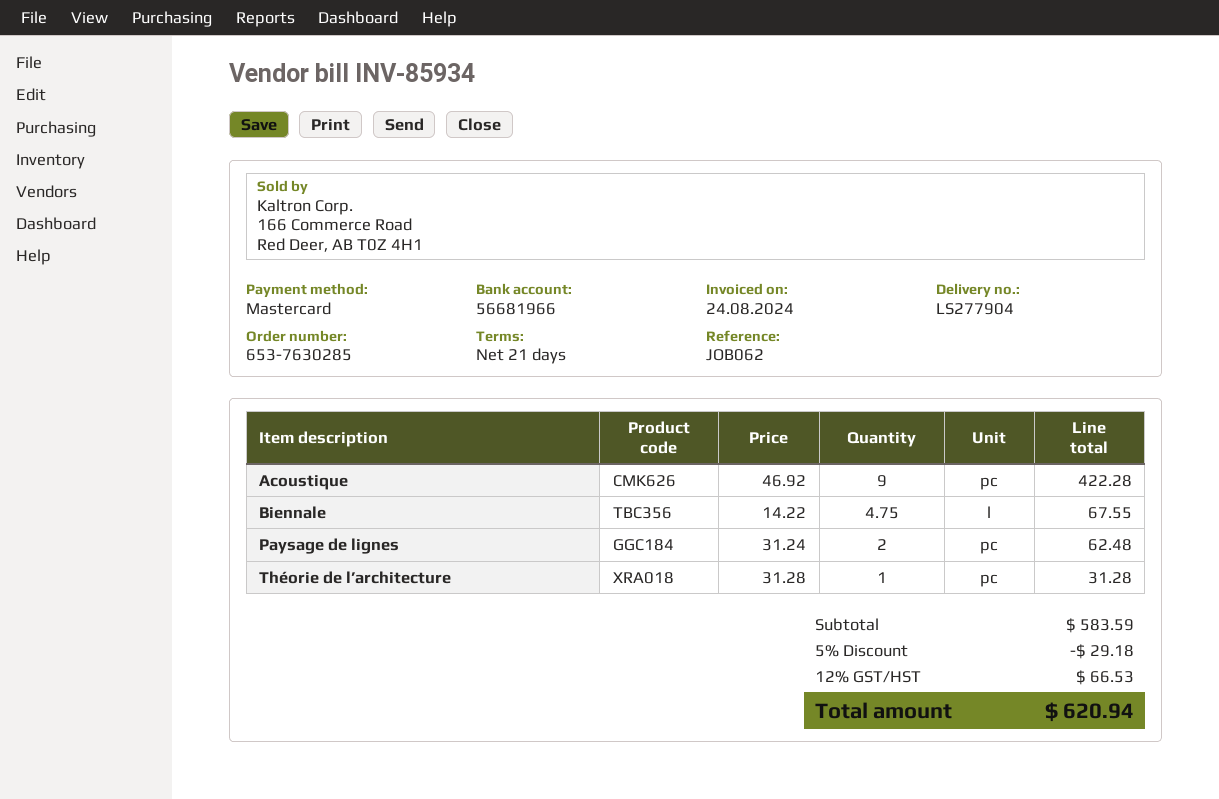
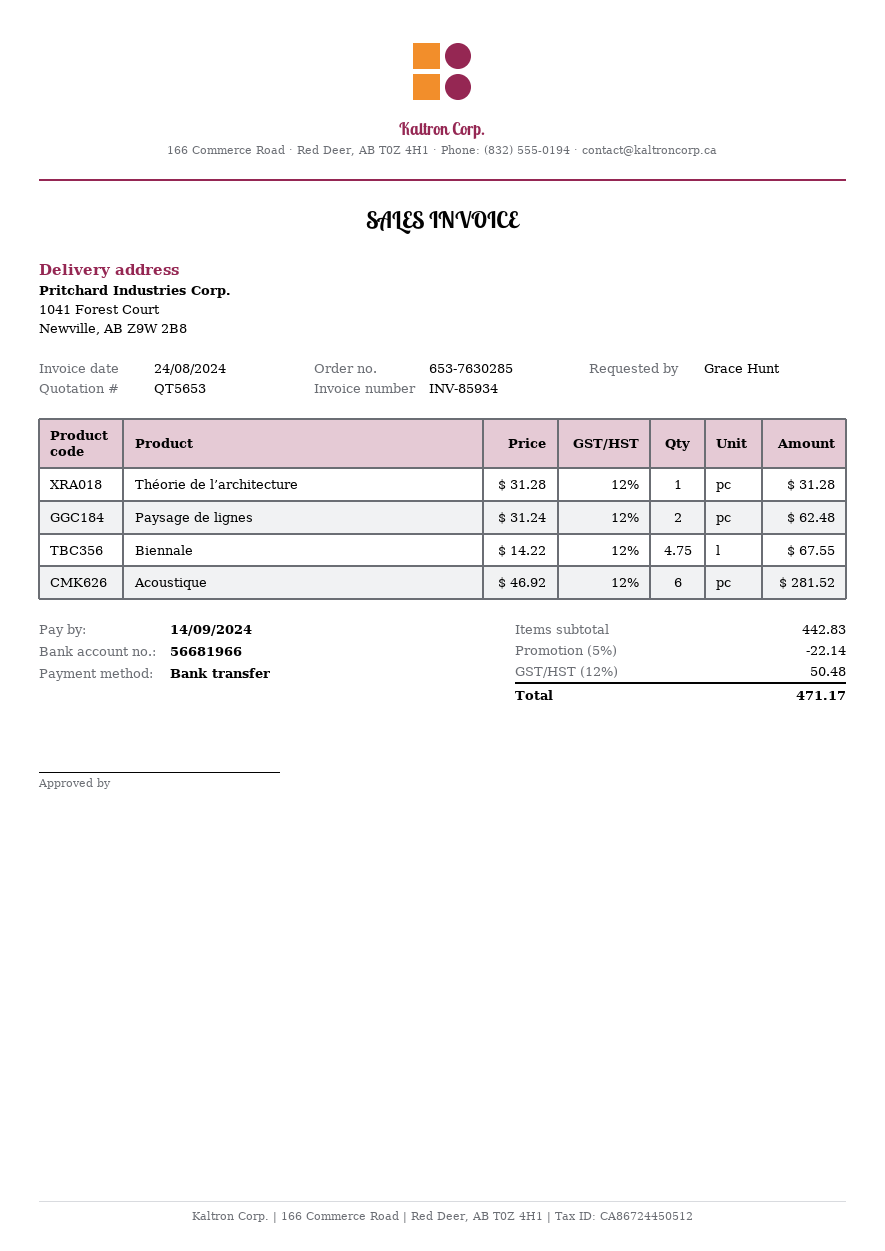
payment method: Mastercard -> bank transfer
Acoustique: 9 x 46.92 = 422.28 -> 6 x 46.92 = 281.52
subtotal: 583.59 -> 442.83
discount: 5% = 29.18 -> 5% = 22.14
tax: 12% = 66.53 -> 12% = 50.48
total: 620.94 -> 471.17

